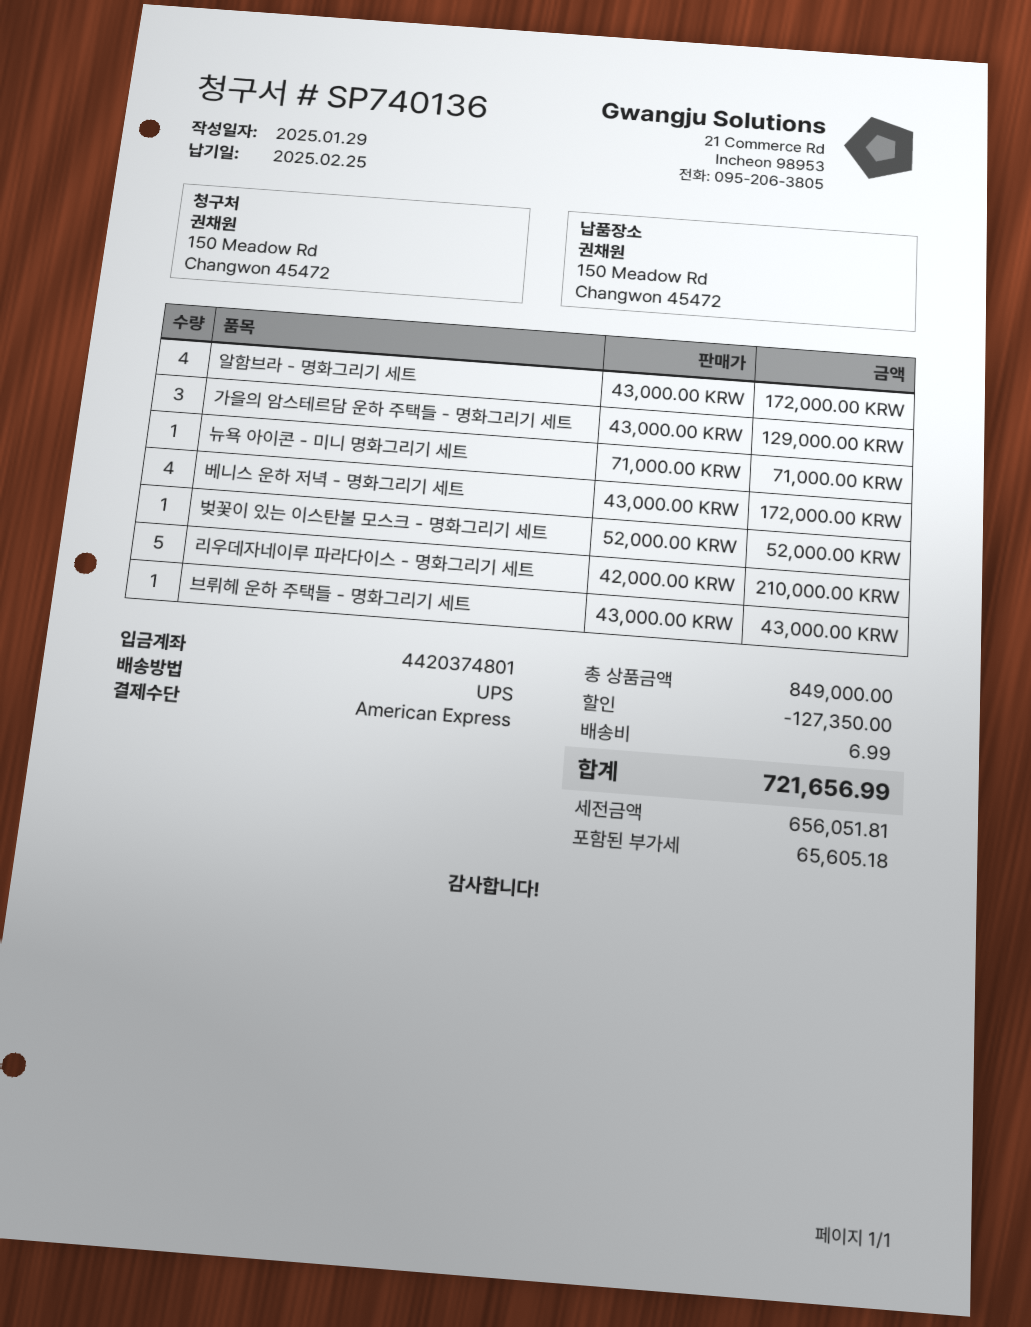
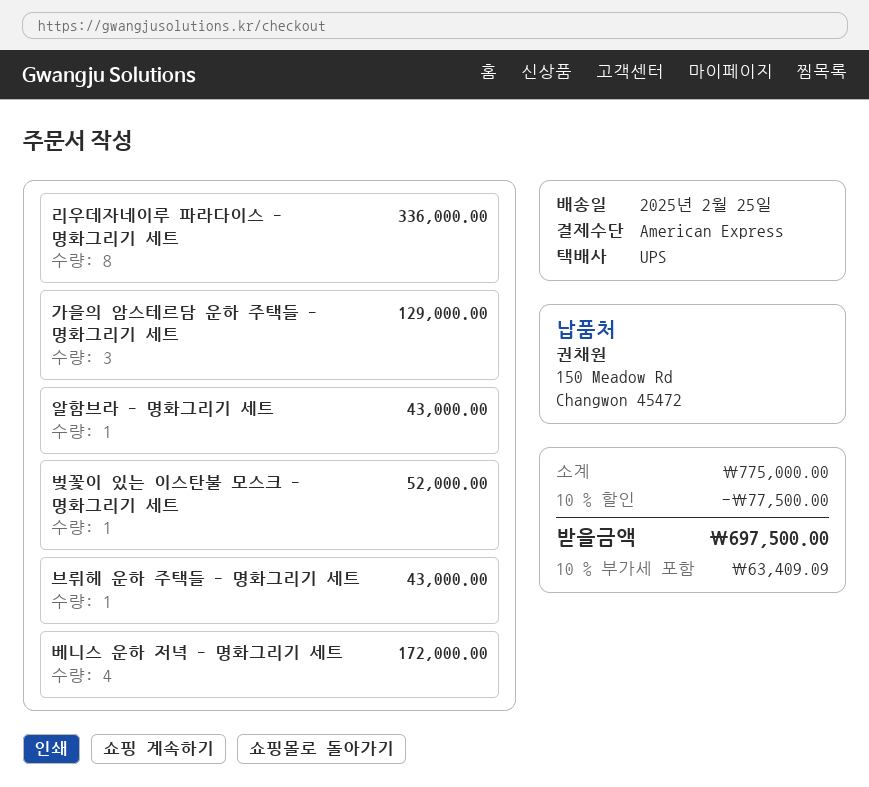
알함브라 - 명화그리기 세트: 4 for 172000.00 -> 1 for 43000.00
뉴욕 아이콘 - 미니 명화그리기 세트: 1 for 71000.00 -> none
리우데자네이루 파라다이스 - 명화그리기 세트: 5 for 210000.00 -> 8 for 336000.00
subtotal: 849000.00 -> 775000.00
discount: 127350.00 -> 77500.00
shipping: 6.99 -> none
tax: 65605.18 -> 63409.09
total: 721656.99 -> 697500.00

